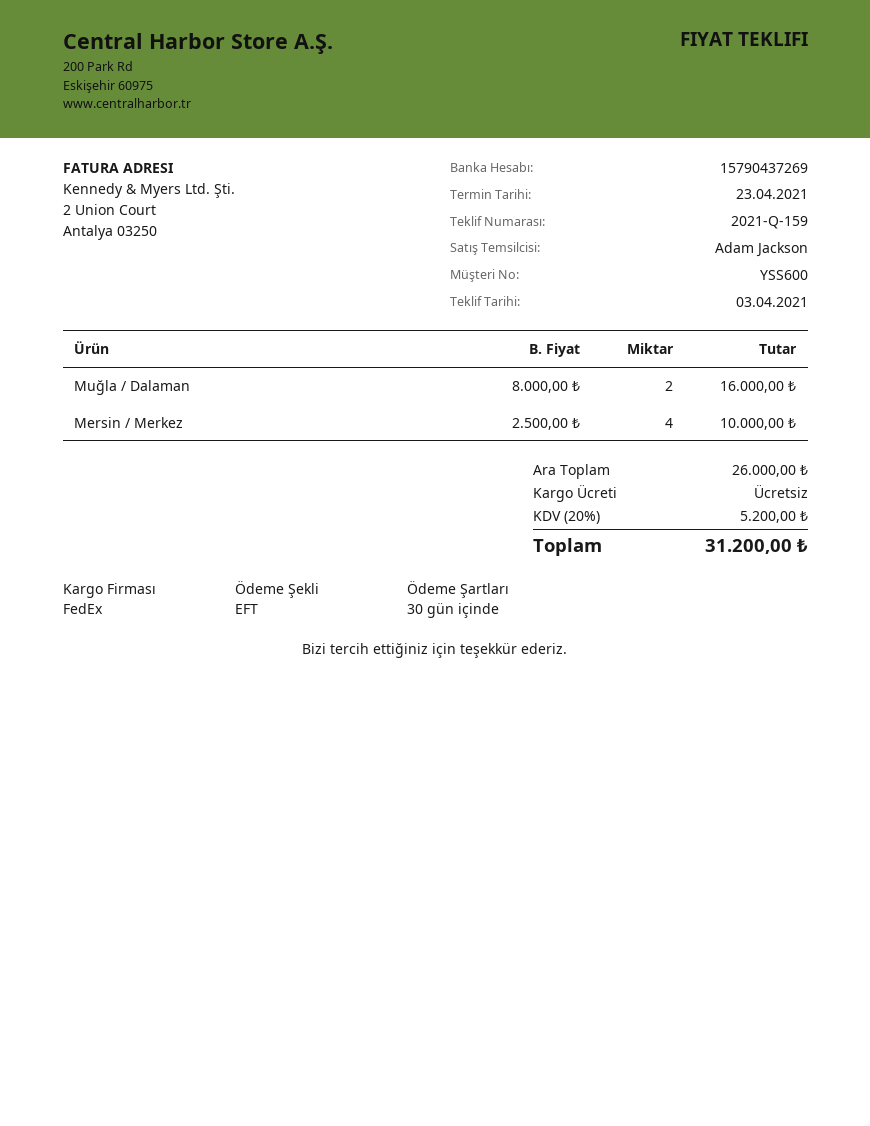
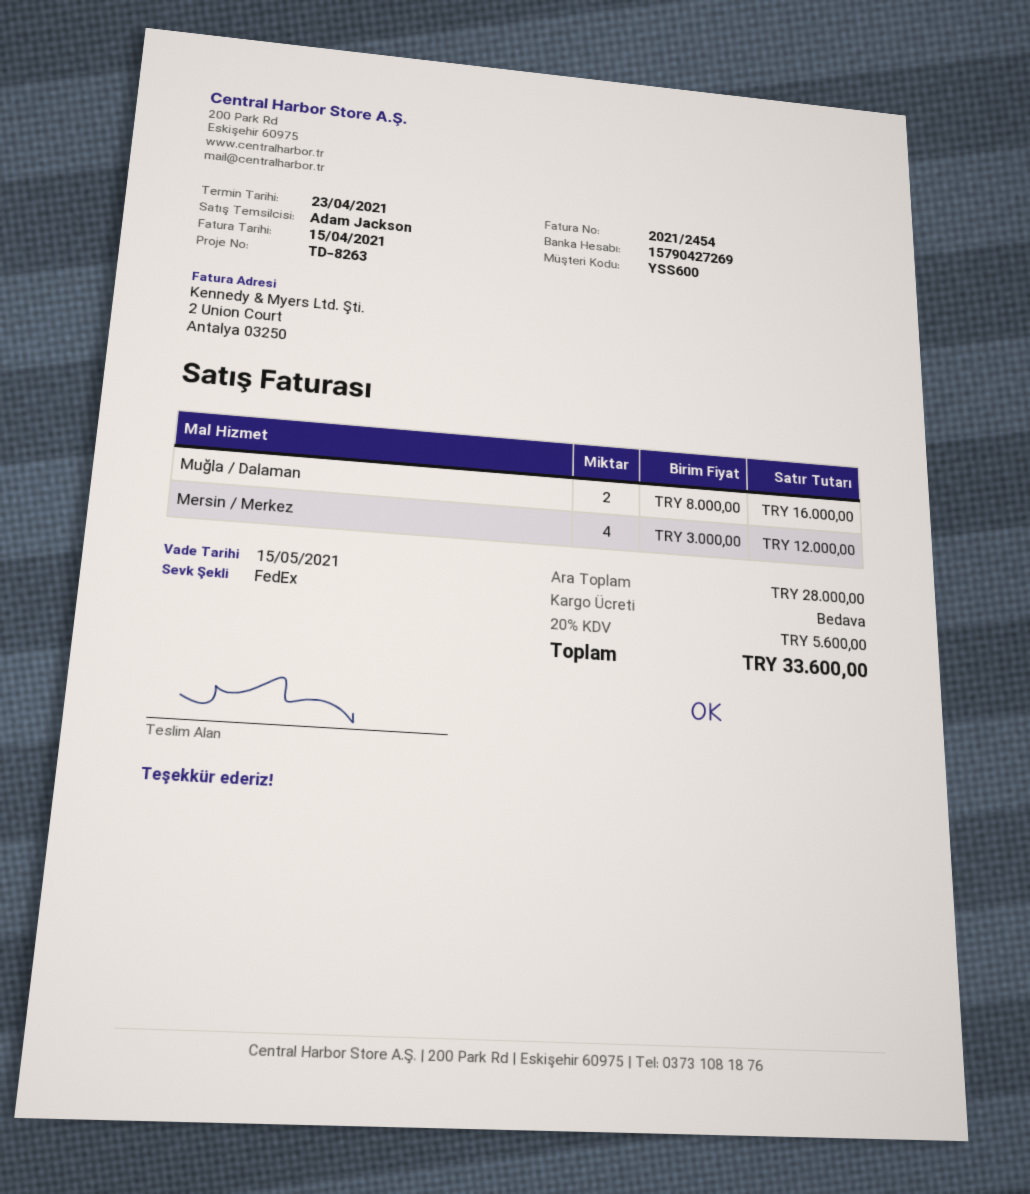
bank account: 15790437269 -> 15790427269
Mersin / Merkez: 4 x 2500.00 = 10000.00 -> 4 x 3000.00 = 12000.00
subtotal: 26000.00 -> 28000.00
tax: 20% = 5200.00 -> 20% = 5600.00
total: 31200.00 -> 33600.00

